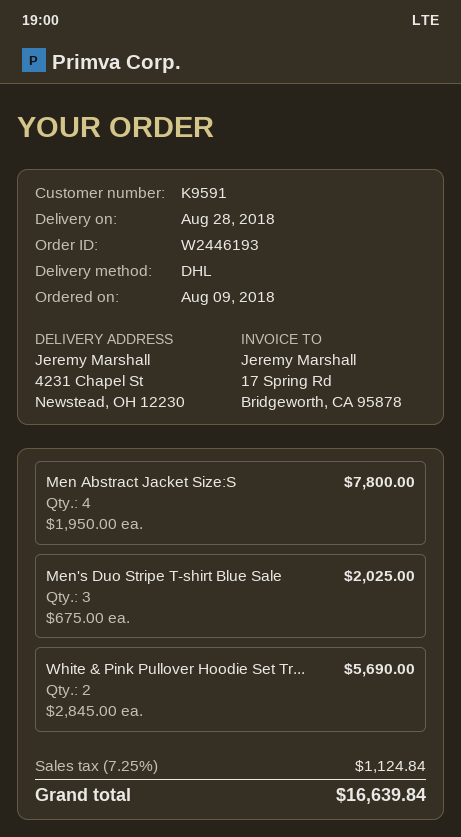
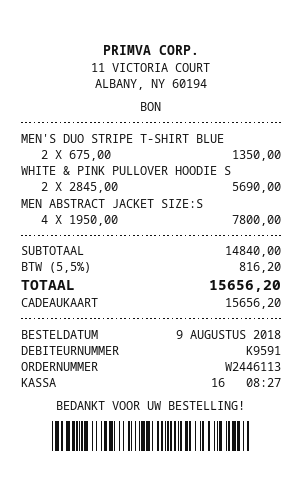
order number: W2446193 -> W2446113
Men's Duo Stripe T-shirt Blue Sale: 3 x 675.00 = 2025.00 -> 2 x 675.00 = 1350.00
tax: 7.25% = 1124.84 -> 5.5% = 816.20
total: 16639.84 -> 15656.20

